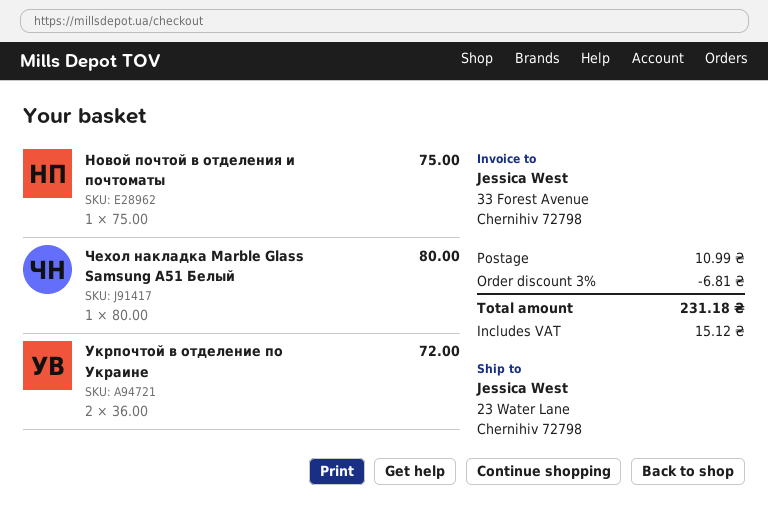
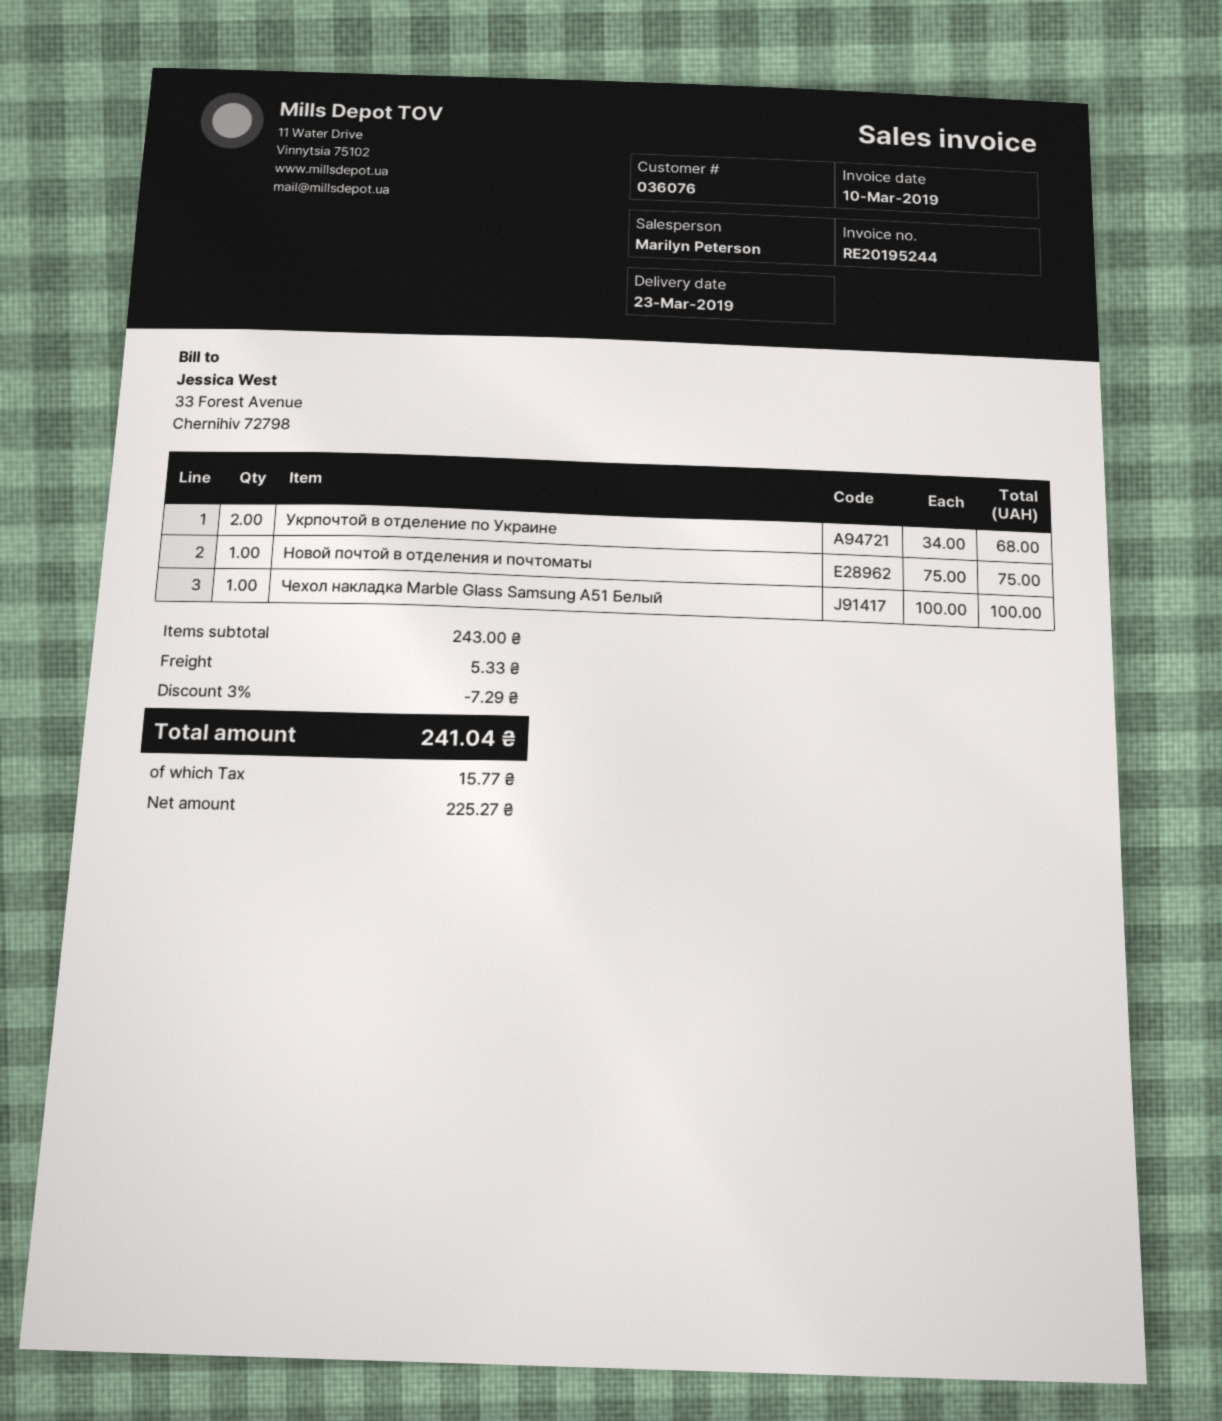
Чехол накладка Marble Glass Samsung A51 Белый: 1 x 80.00 = 80.00 -> 1 x 100.00 = 100.00
Укрпочтой в отделение по Украине: 2 x 36.00 = 72.00 -> 2 x 34.00 = 68.00
discount: 3% = 6.81 -> 3% = 7.29
shipping: 10.99 -> 5.33
tax: 15.12 -> 15.77
total: 231.18 -> 241.04

